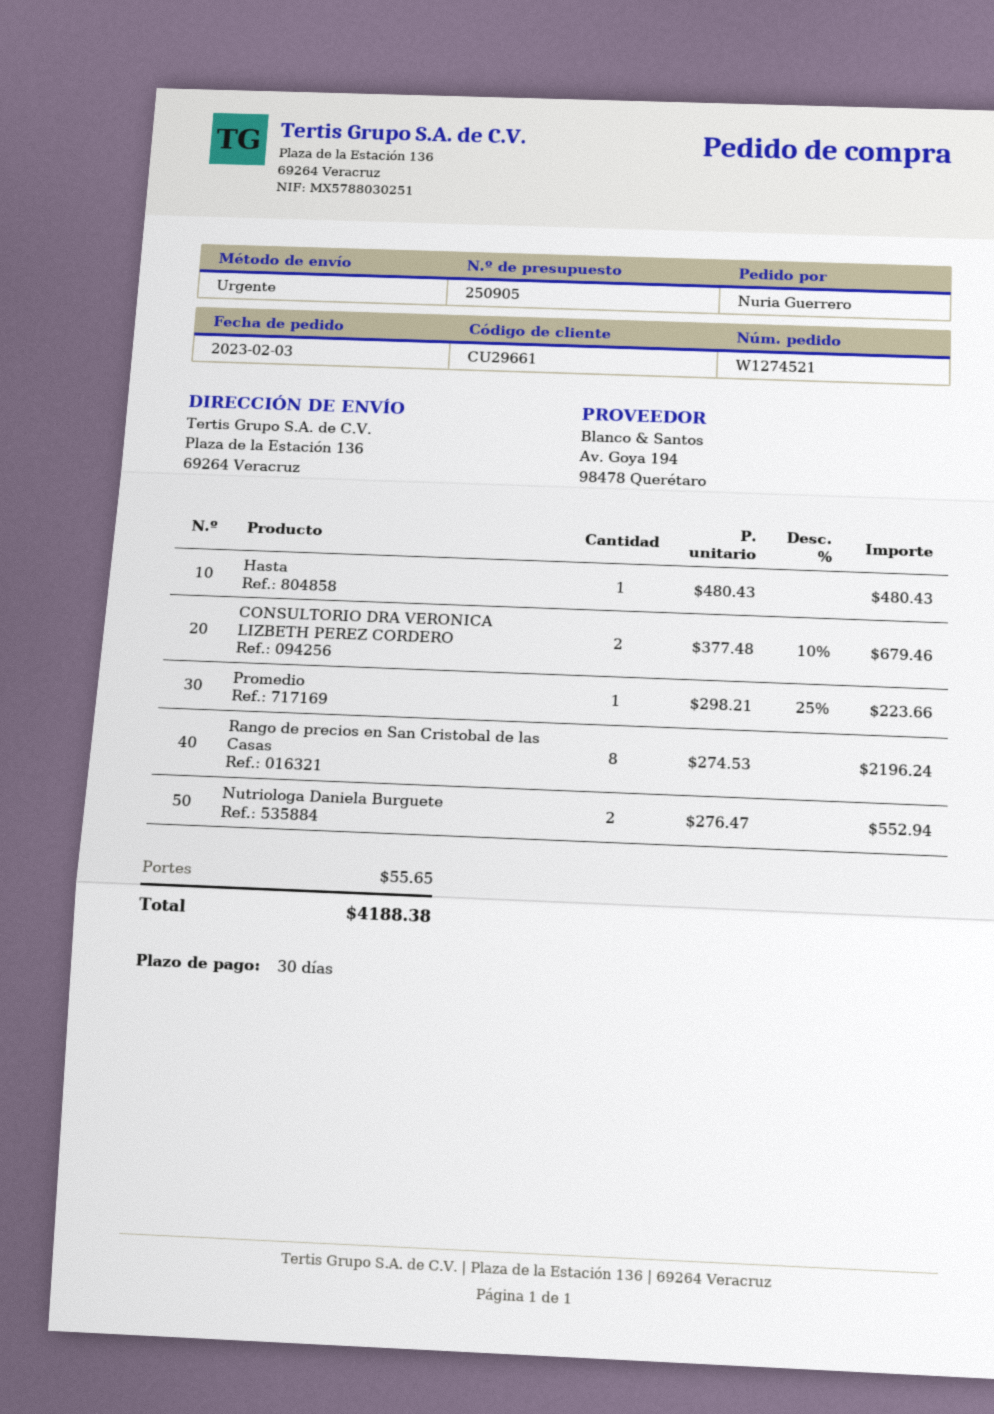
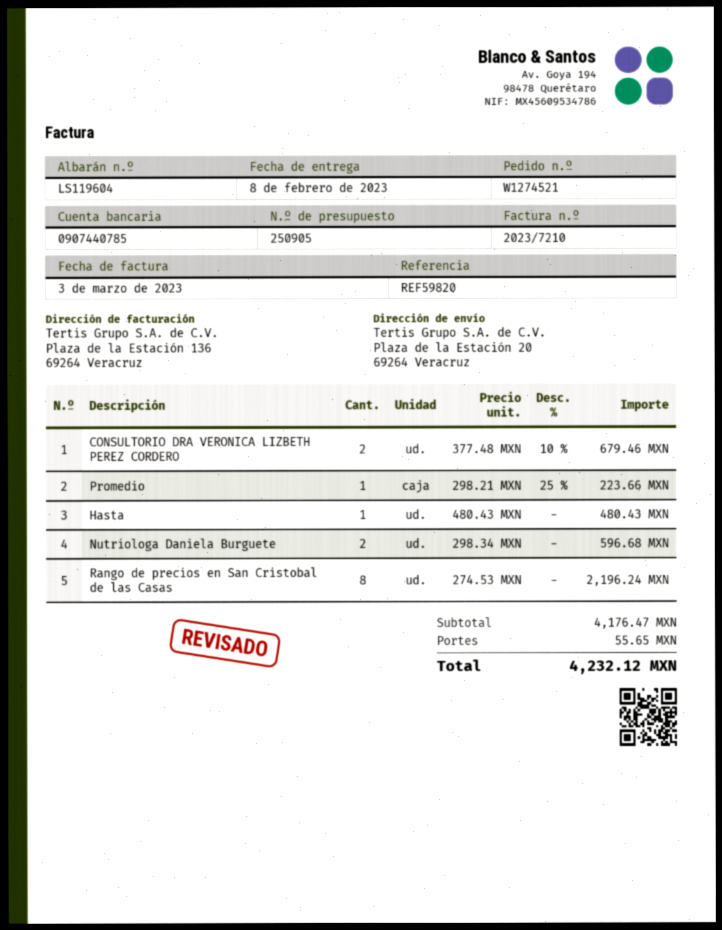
ship to: Plaza de la Estación 136, 69264 Veracruz -> Plaza de la Estación 20, 69264 Veracruz
Nutriologa Daniela Burguete: 2 x 276.47 = 552.94 -> 2 x 298.34 = 596.68
total: 4188.38 -> 4232.12

